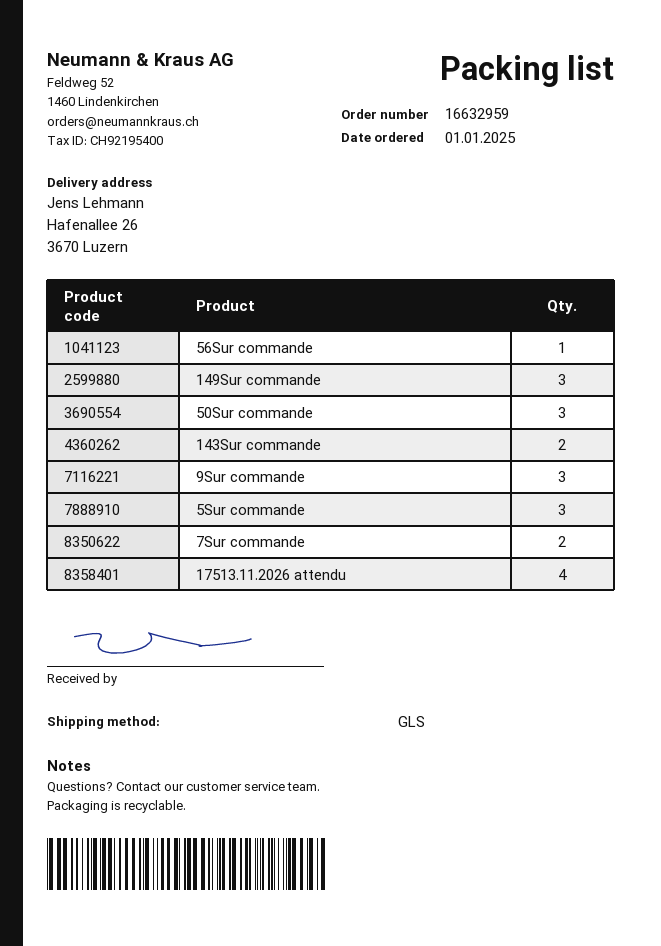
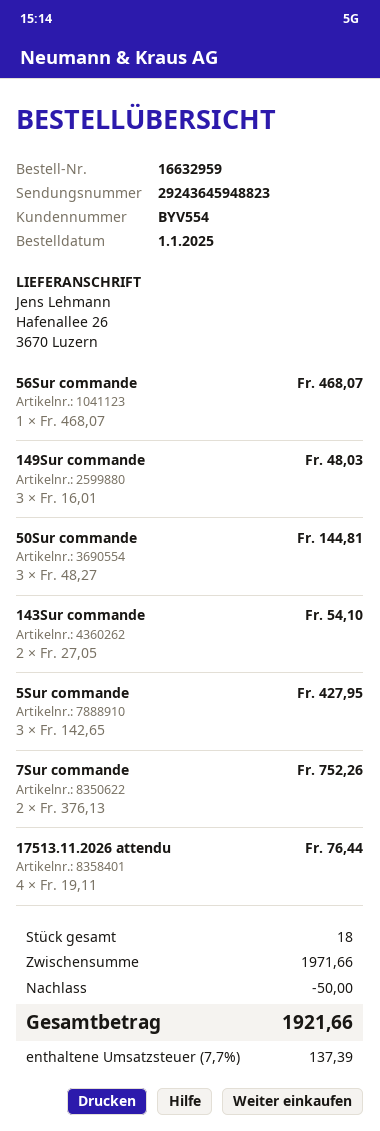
9Sur commande: 3 -> none

